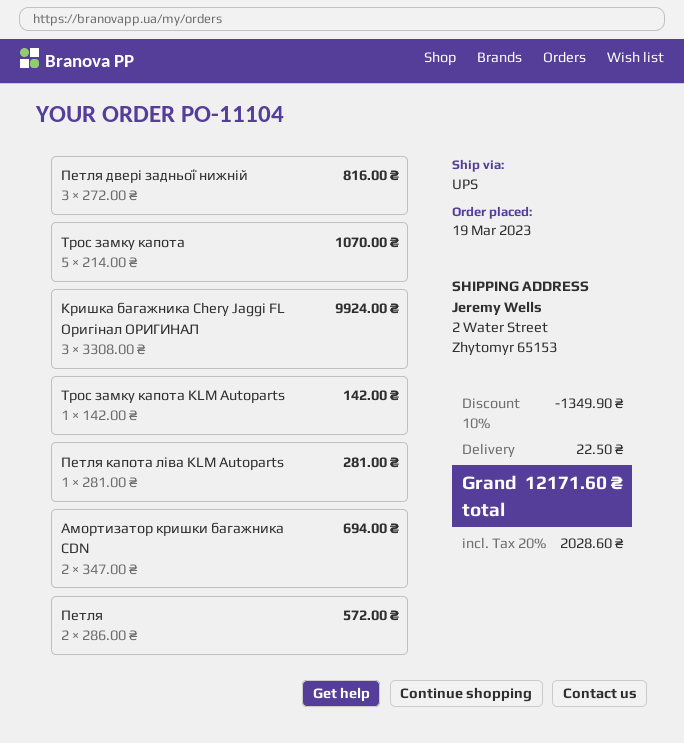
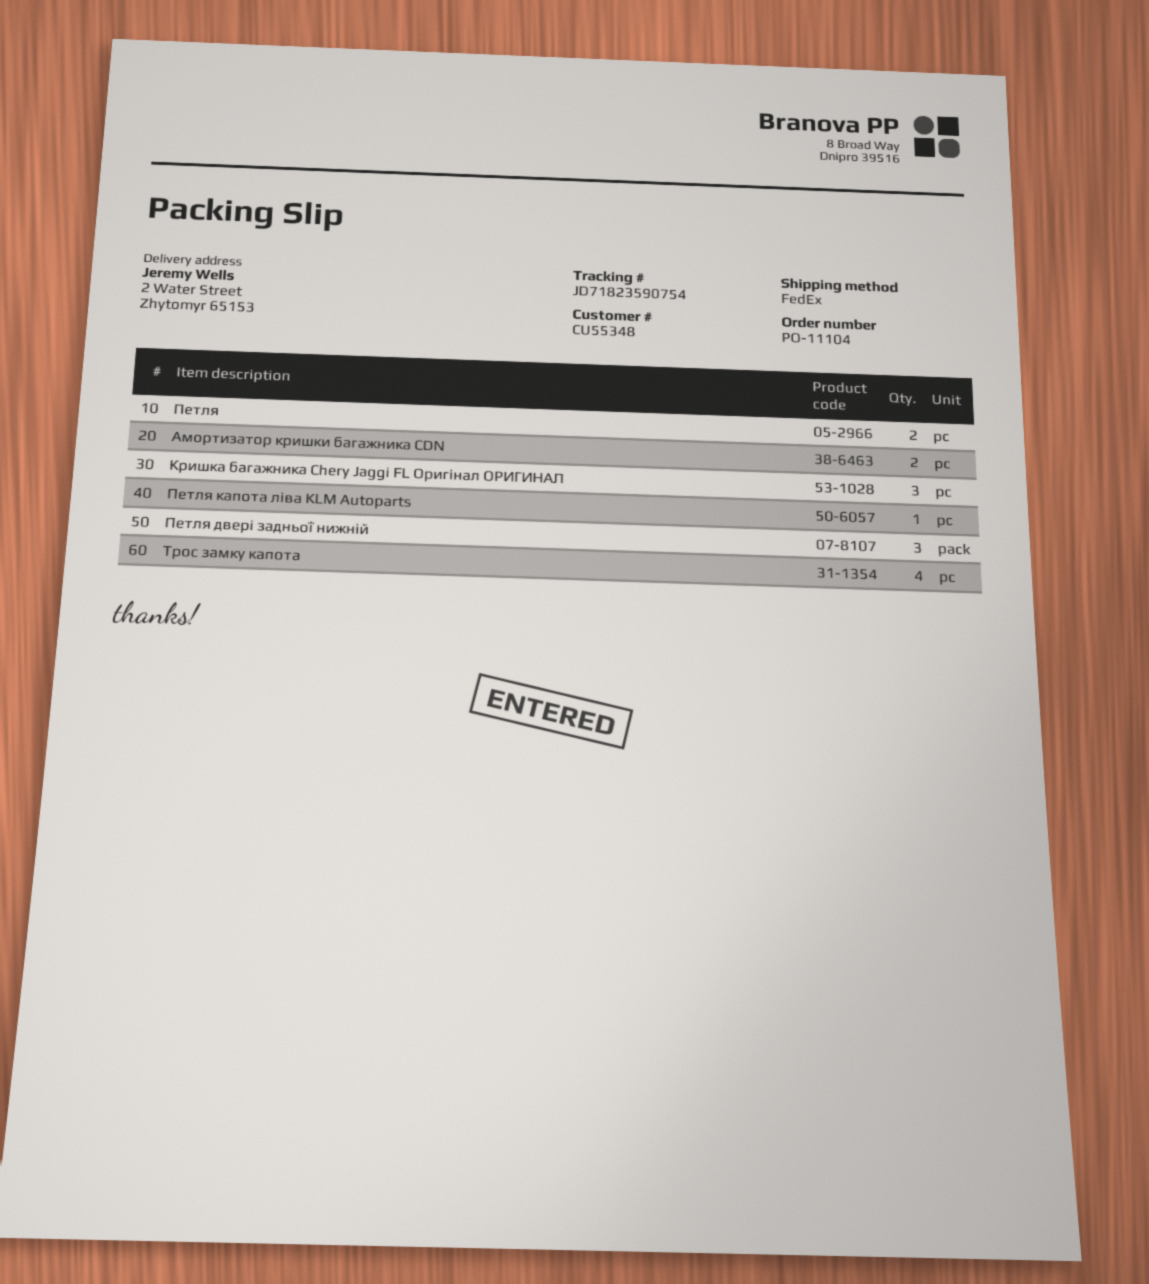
shipping method: UPS -> FedEx
Трос замку капота: 5 -> 4
Трос замку капота KLM Autoparts: 1 -> none

